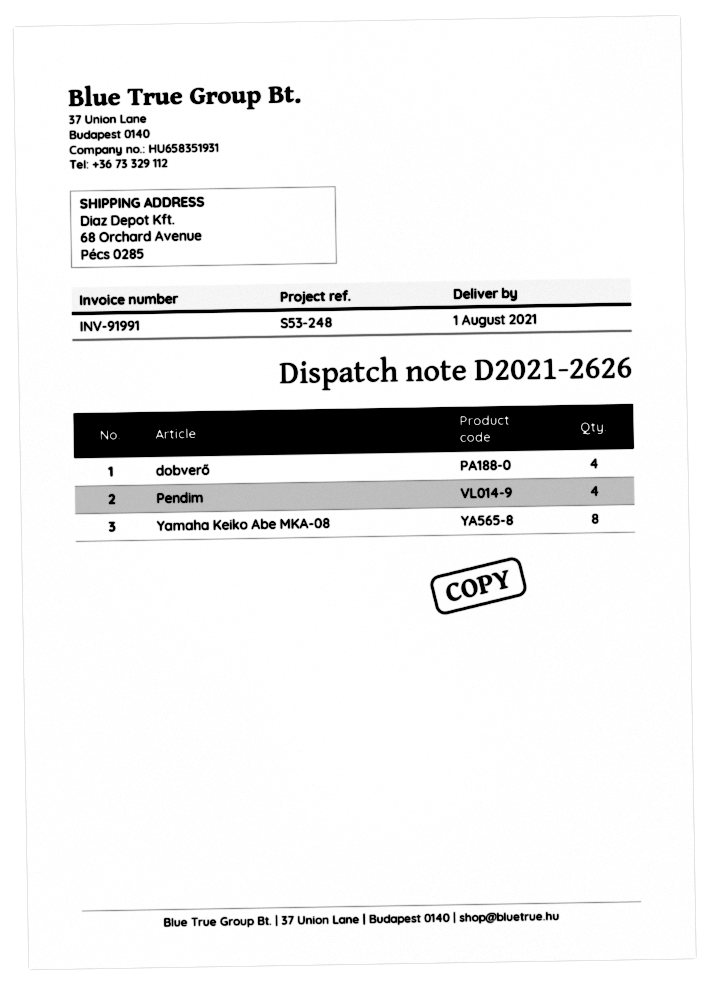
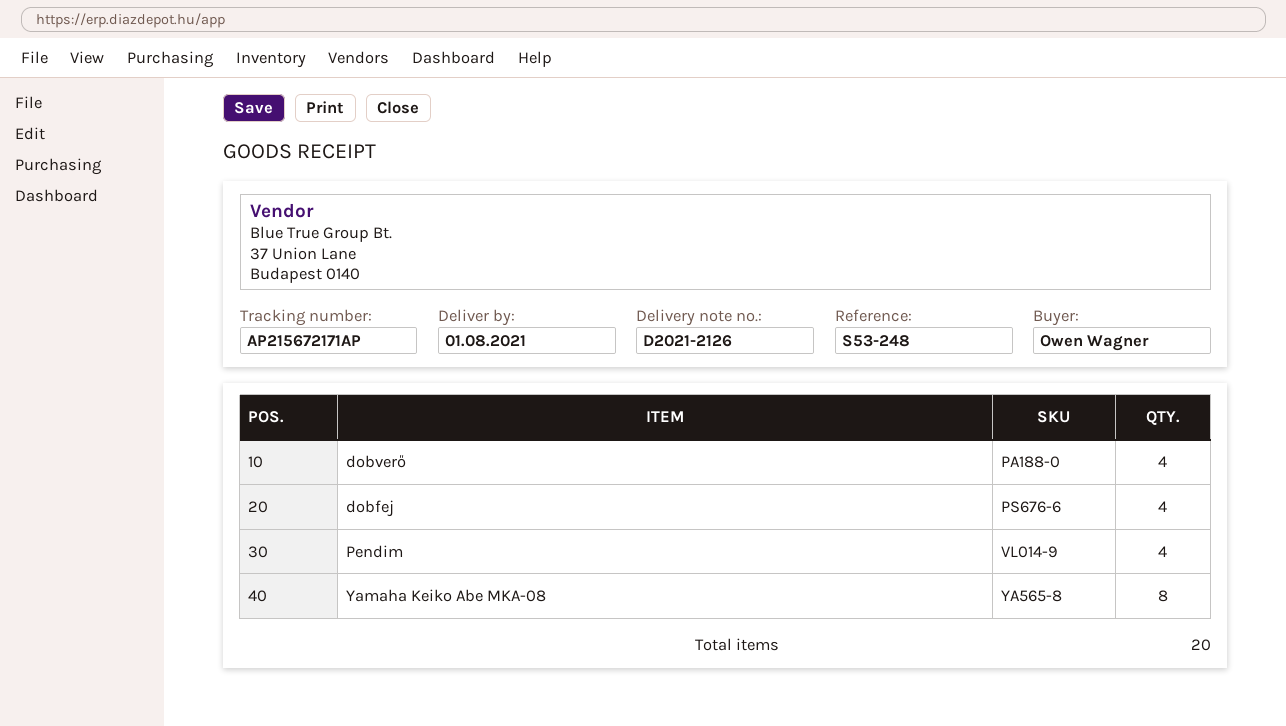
delivery note number: D2021-2626 -> D2021-2126
dobfej: none -> 4

